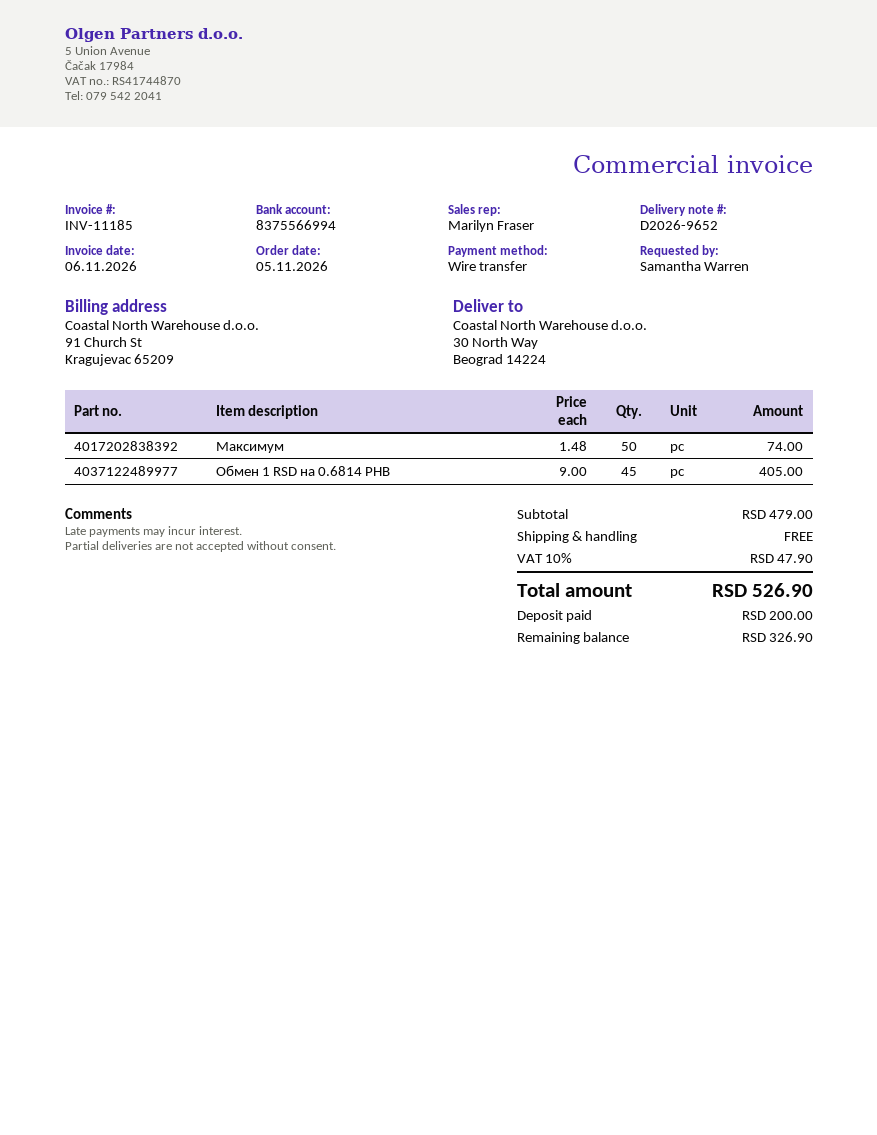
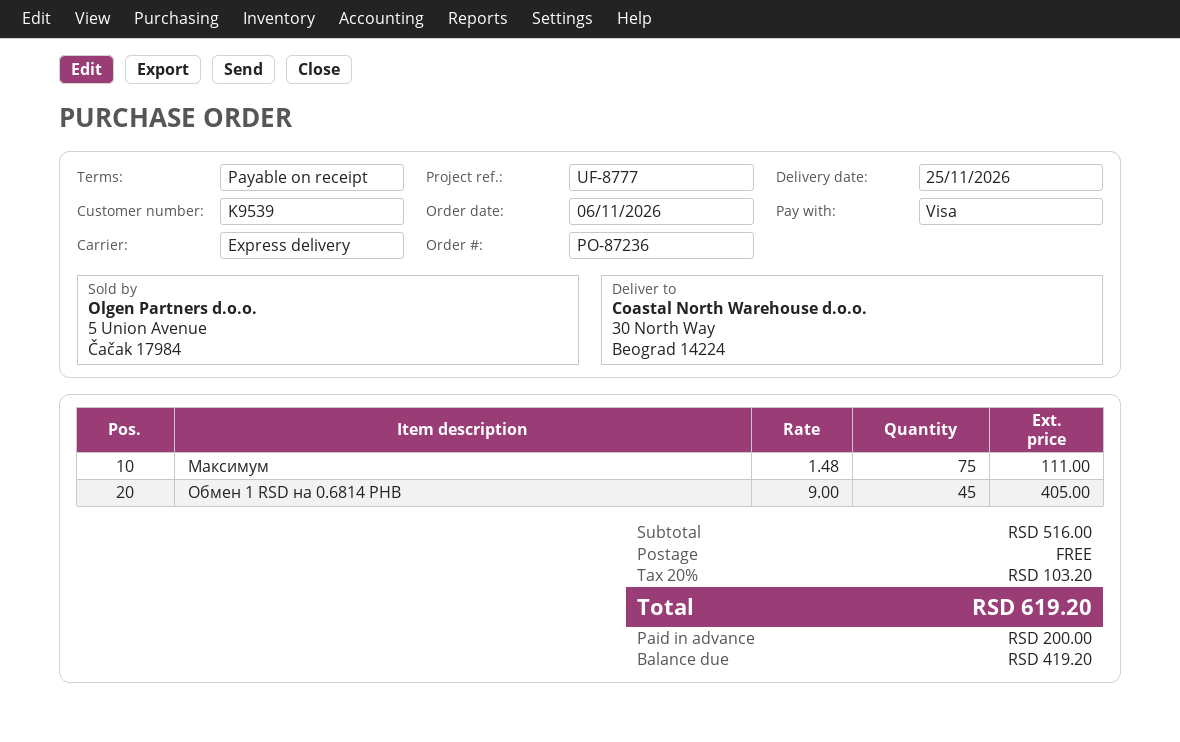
order date: 2026-11-05 -> 2026-11-06
payment method: bank transfer -> Visa
Максимум: 50 x 1.48 = 74.00 -> 75 x 1.48 = 111.00
subtotal: 479.00 -> 516.00
tax: 10% = 47.90 -> 20% = 103.20
total: 526.90 -> 619.20
balance: 326.90 -> 419.20

